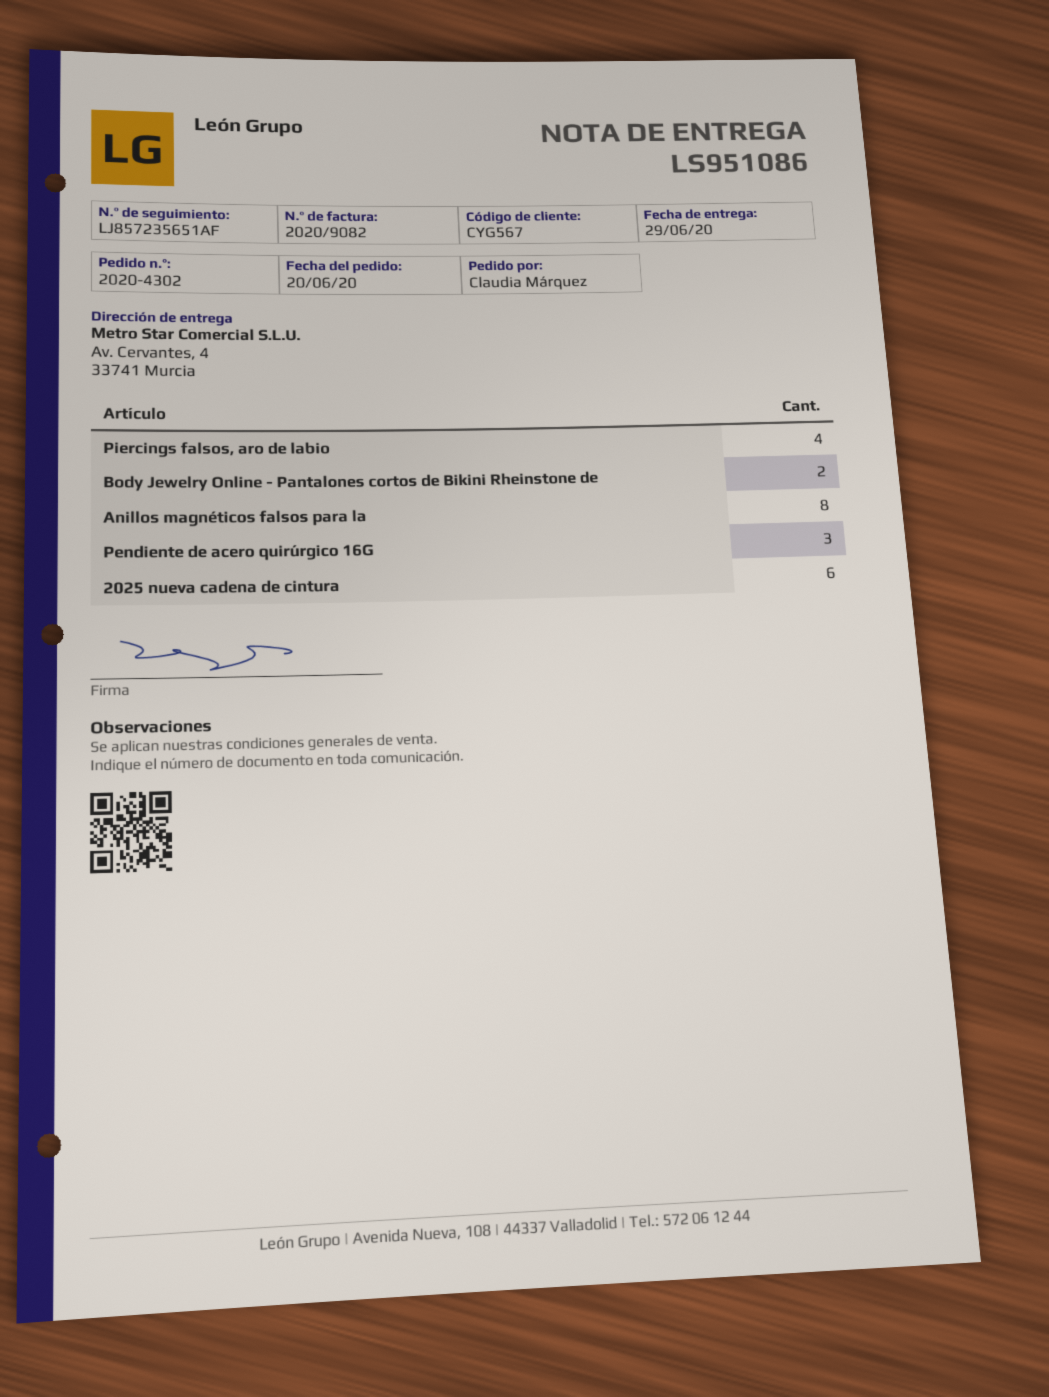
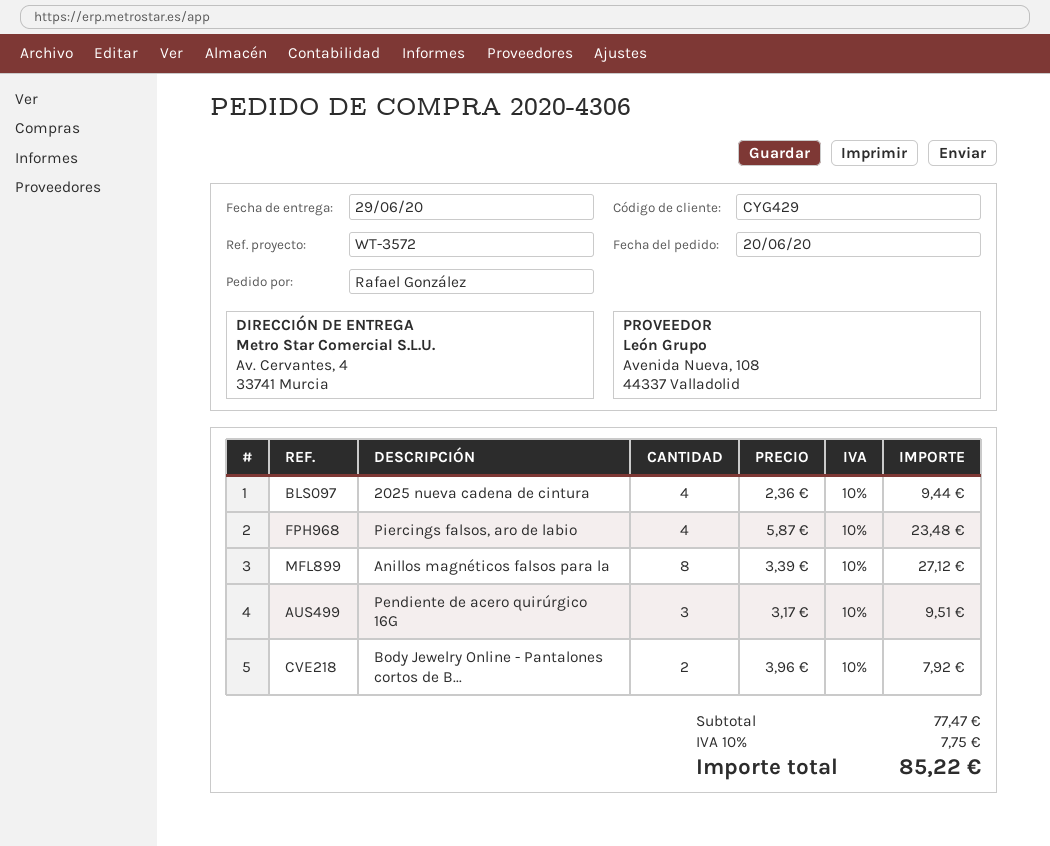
order number: 2020-4302 -> 2020-4306
customer number: CYG567 -> CYG429
ordered by: Claudia Márquez -> Rafael González
2025 nueva cadena de cintura: 6 -> 4

